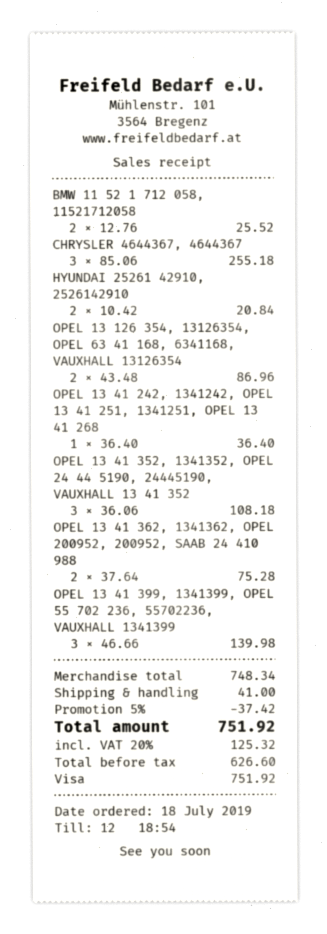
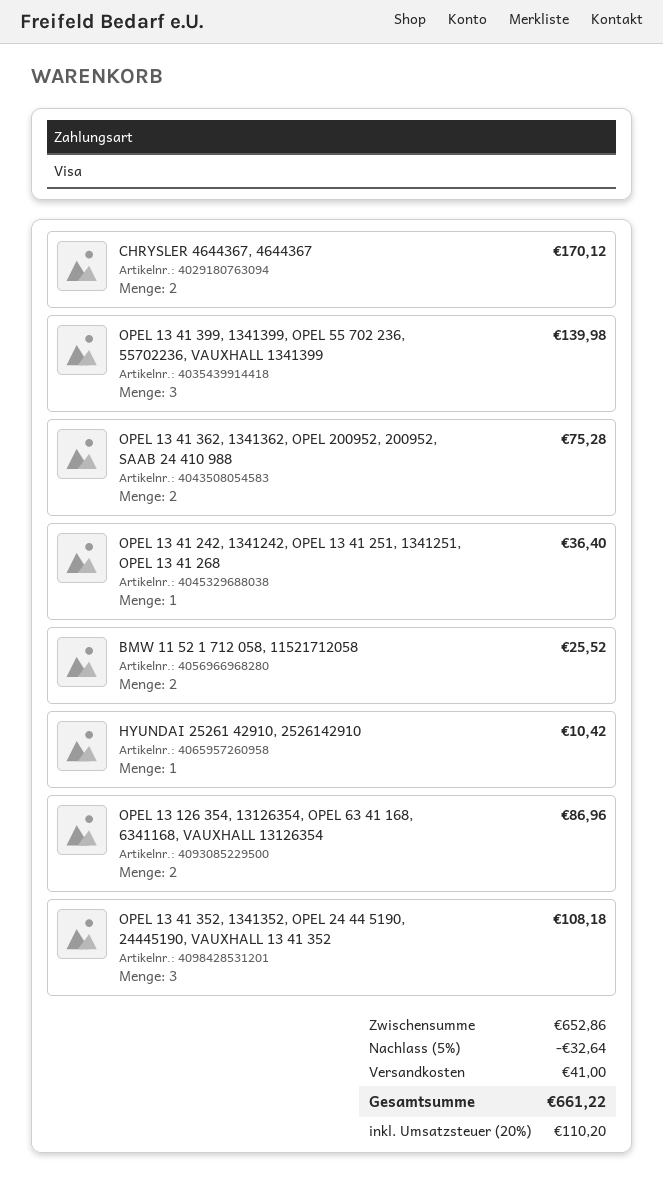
CHRYSLER 4644367, 4644367: 3 for 255.18 -> 2 for 170.12
HYUNDAI 25261 42910, 2526142910: 2 for 20.84 -> 1 for 10.42
subtotal: 748.34 -> 652.86
discount: 5% = 37.42 -> 5% = 32.64
tax: 20% = 125.32 -> 20% = 110.20
total: 751.92 -> 661.22

